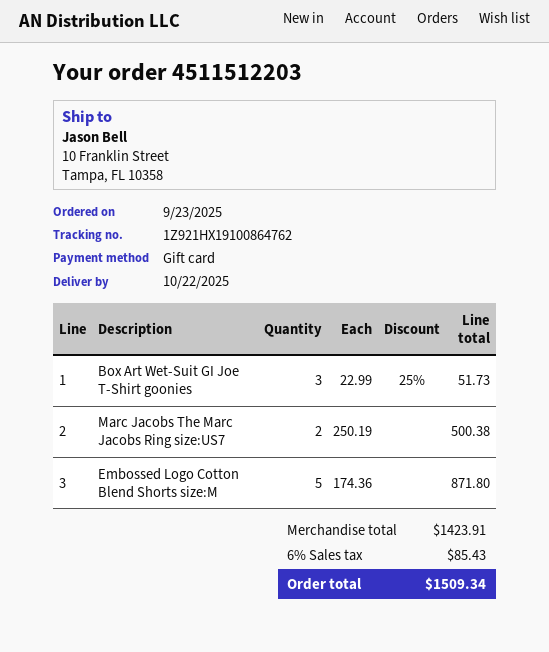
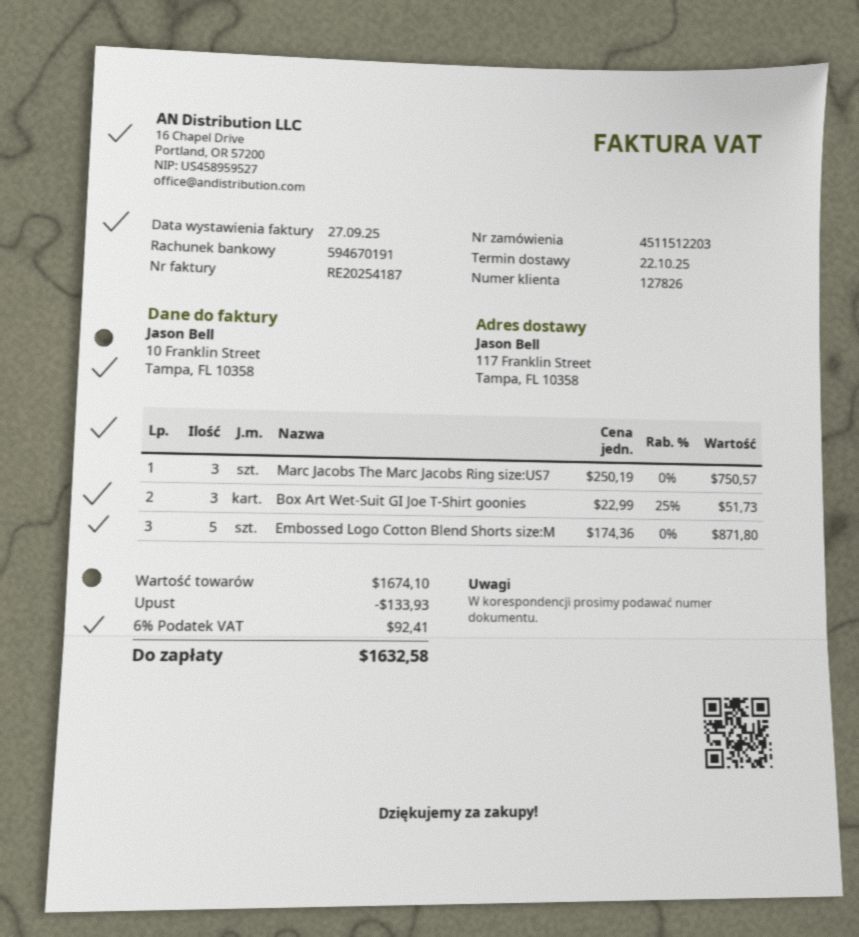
ship to: 10 Franklin Street, Tampa, FL 10358 -> 117 Franklin Street, Tampa, FL 10358
Marc Jacobs The Marc Jacobs Ring size:US7: 2 x 250.19 = 500.38 -> 3 x 250.19 = 750.57
subtotal: 1423.91 -> 1674.10
discount: none -> 133.93
tax: 6% = 85.43 -> 6% = 92.41
total: 1509.34 -> 1632.58

